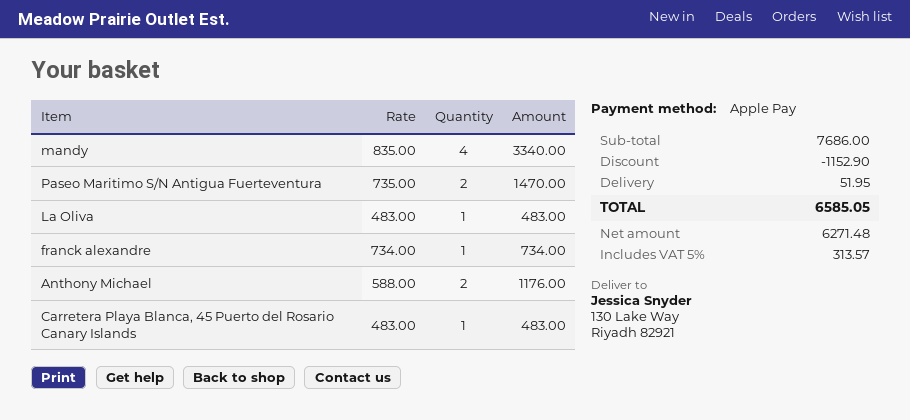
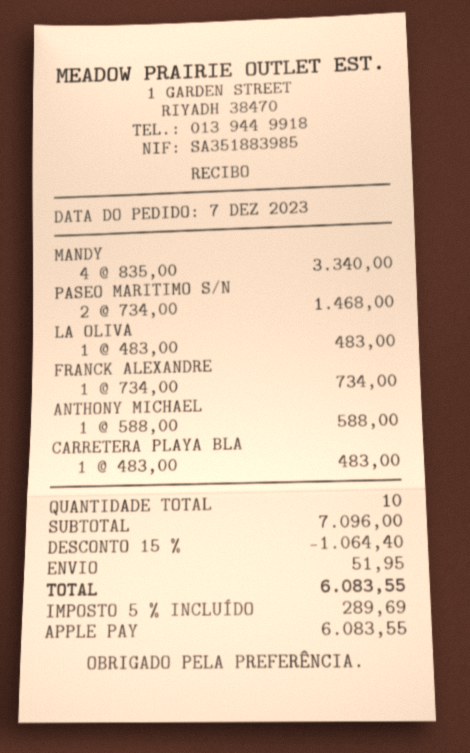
Paseo Maritimo S/N Antigua Fuerteventura: 2 x 735.00 = 1470.00 -> 2 x 734.00 = 1468.00
Anthony Michael: 2 x 588.00 = 1176.00 -> 1 x 588.00 = 588.00
subtotal: 7686.00 -> 7096.00
discount: 1152.90 -> 1064.40
tax: 5% = 313.57 -> 5% = 289.69
total: 6585.05 -> 6083.55

